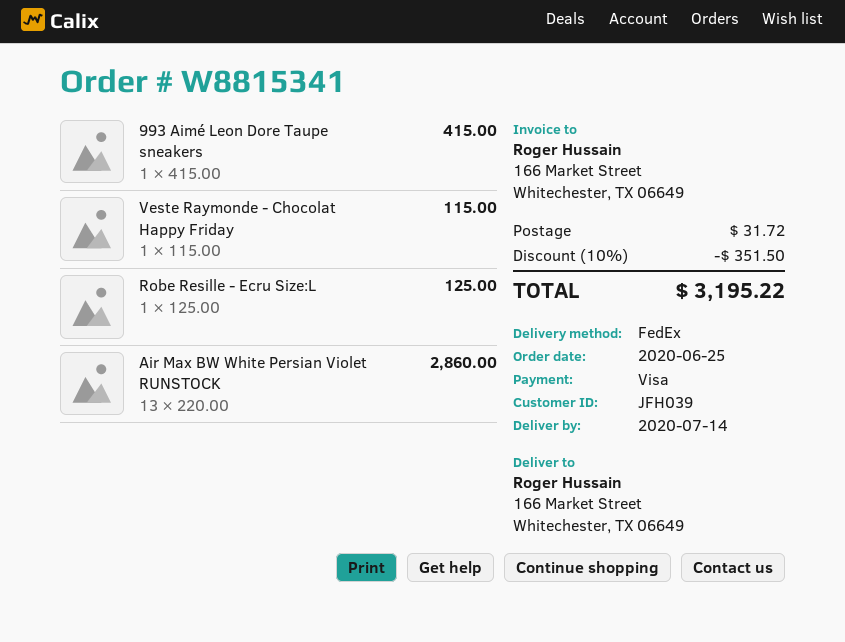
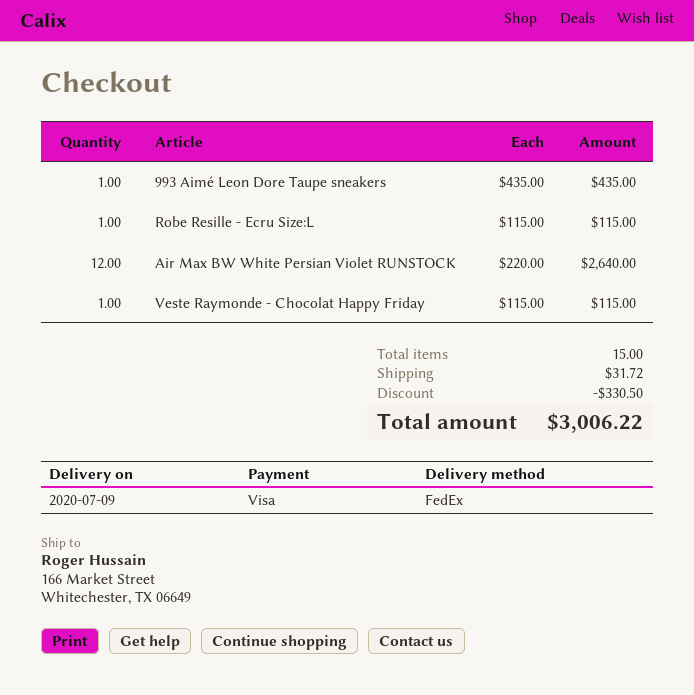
delivery date: 2020-07-14 -> 2020-07-09
993 Aimé Leon Dore Taupe sneakers: 1 x 415.00 = 415.00 -> 1 x 435.00 = 435.00
Robe Resille - Ecru Size:L: 1 x 125.00 = 125.00 -> 1 x 115.00 = 115.00
Air Max BW White Persian Violet RUNSTOCK: 13 x 220.00 = 2860.00 -> 12 x 220.00 = 2640.00
discount: 351.50 -> 330.50
total: 3195.22 -> 3006.22

